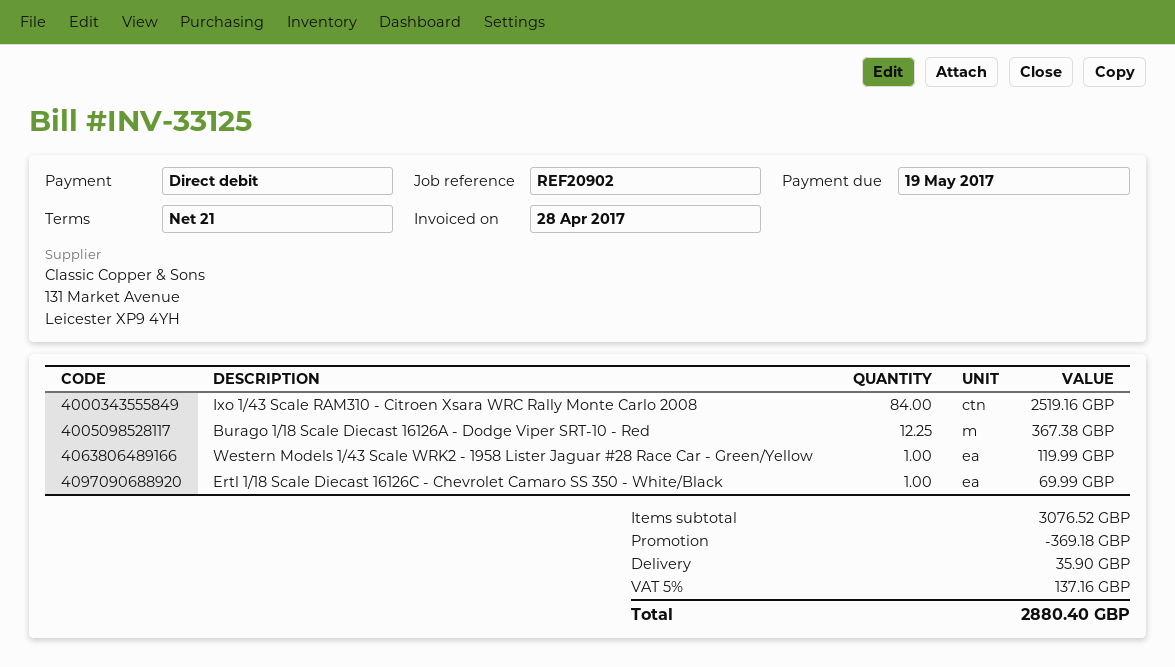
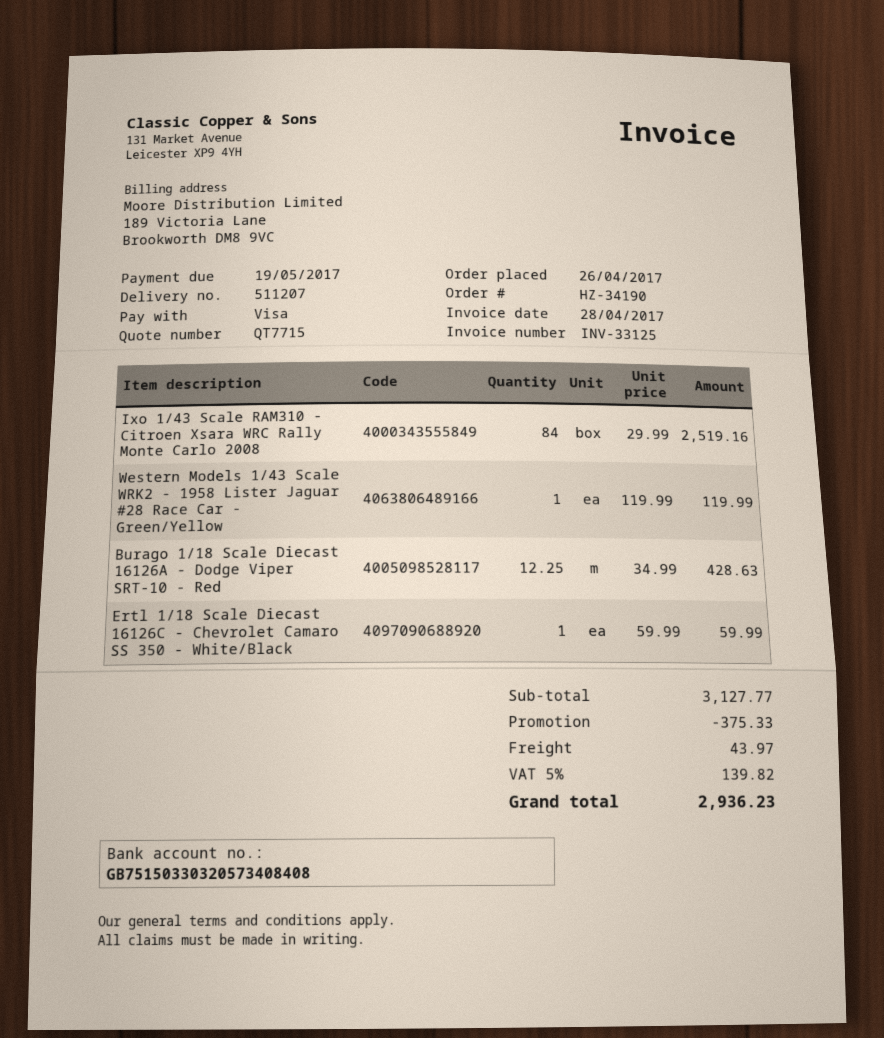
payment method: direct debit -> Visa
Burago 1/18 Scale Diecast 16126A - Dodge Viper SRT-10 - Red: 12.25 for 367.38 -> 12.25 for 428.63
Ertl 1/18 Scale Diecast 16126C - Chevrolet Camaro SS 350 - White/Black: 1 for 69.99 -> 1 for 59.99
subtotal: 3076.52 -> 3127.77
discount: 369.18 -> 375.33
shipping: 35.90 -> 43.97
tax: 5% = 137.16 -> 5% = 139.82
total: 2880.40 -> 2936.23

